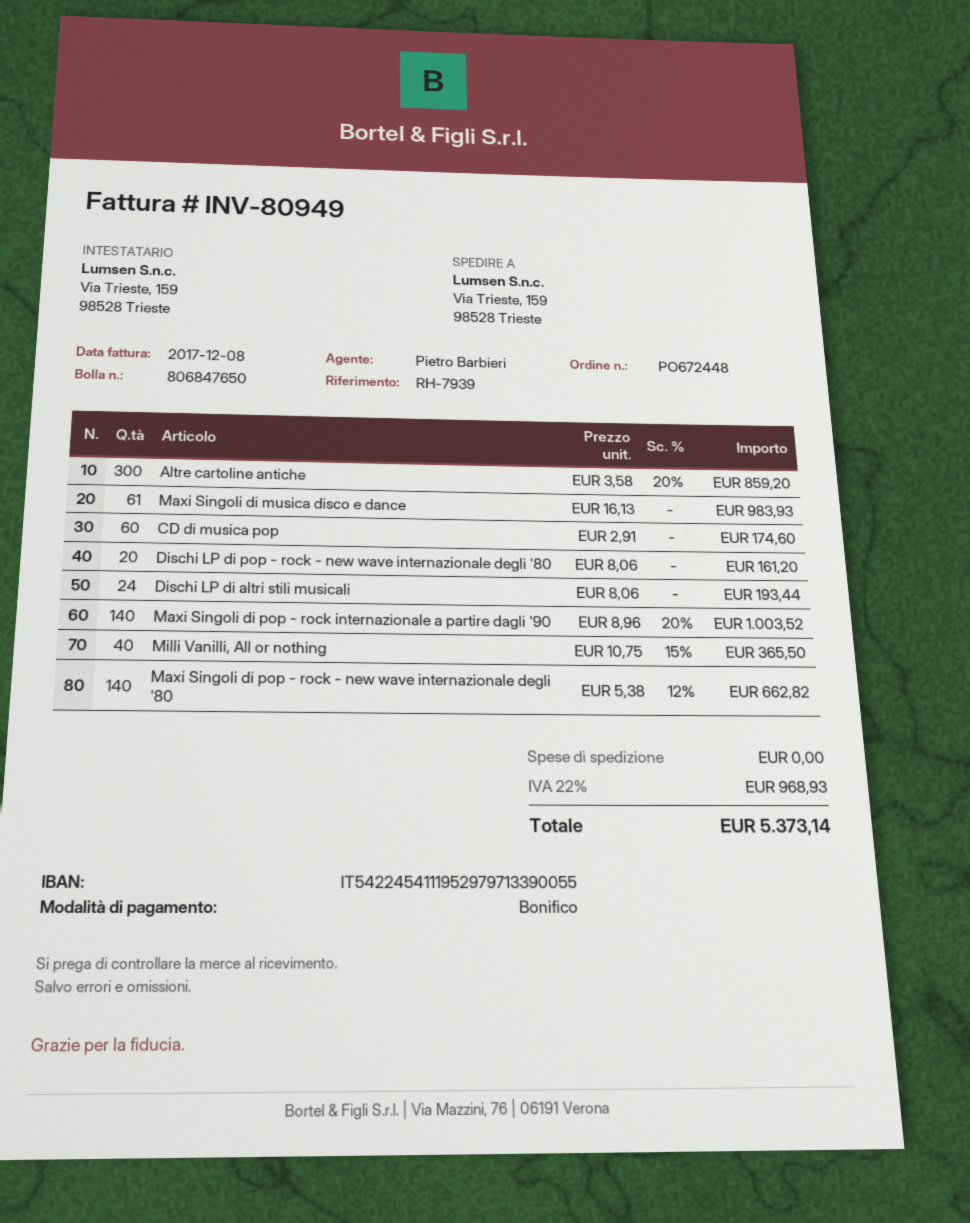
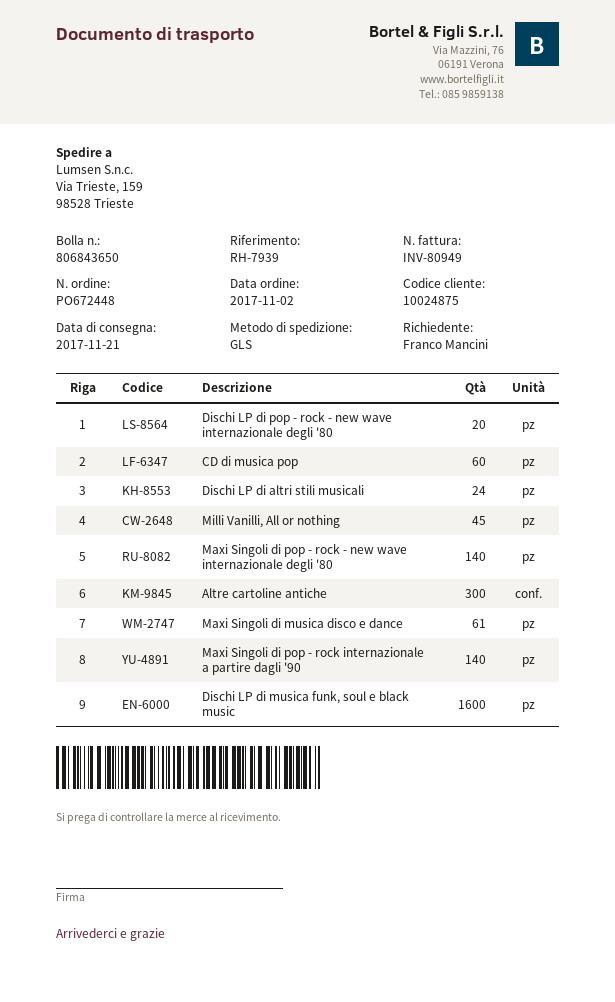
delivery note number: 806847650 -> 806843650
Milli Vanilli, All or nothing: 40 -> 45
Dischi LP di musica funk, soul e black music: none -> 1600

